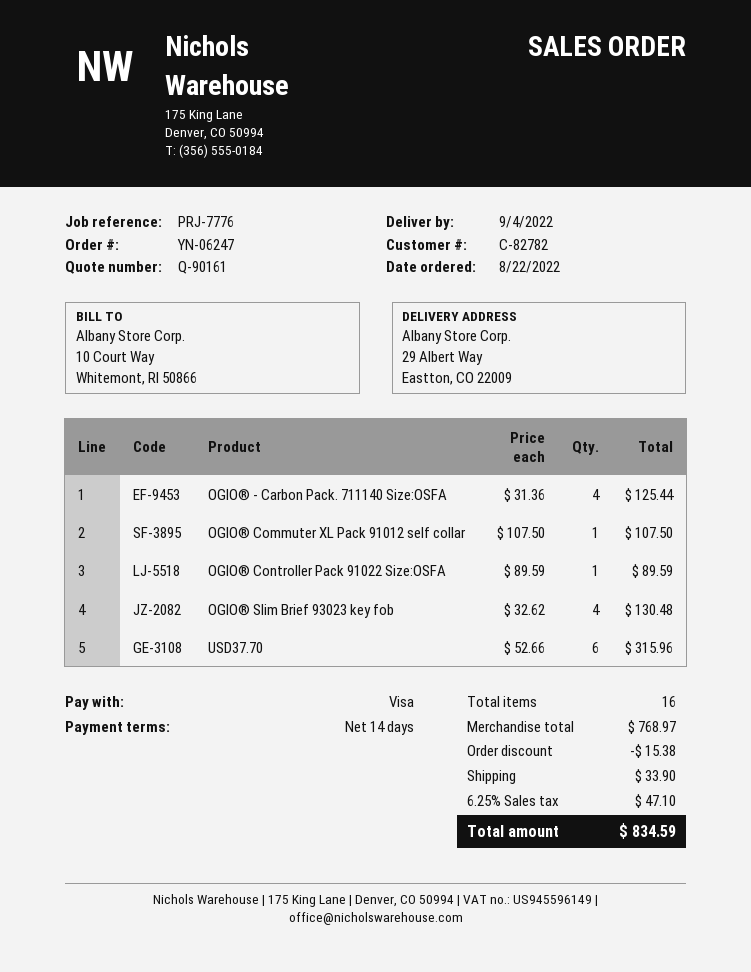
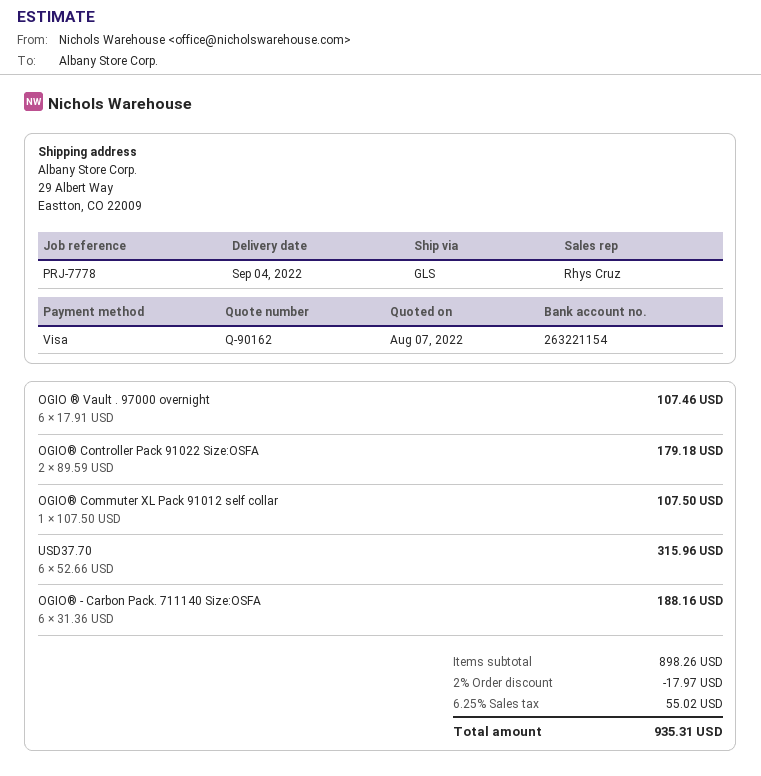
quote number: Q-90161 -> Q-90162
reference: PRJ-7776 -> PRJ-7778
OGIO® - Carbon Pack. 711140 Size:OSFA: 4 x 31.36 = 125.44 -> 6 x 31.36 = 188.16
OGIO® Controller Pack 91022 Size:OSFA: 1 x 89.59 = 89.59 -> 2 x 89.59 = 179.18
OGIO® Slim Brief 93023 key fob: 4 x 32.62 = 130.48 -> none
OGIO ® Vault . 97000 overnight: none -> 6 x 17.91 = 107.46
subtotal: 768.97 -> 898.26
discount: 15.38 -> 17.97
shipping: 33.90 -> none
tax: 6.25% = 47.10 -> 6.25% = 55.02
total: 834.59 -> 935.31

